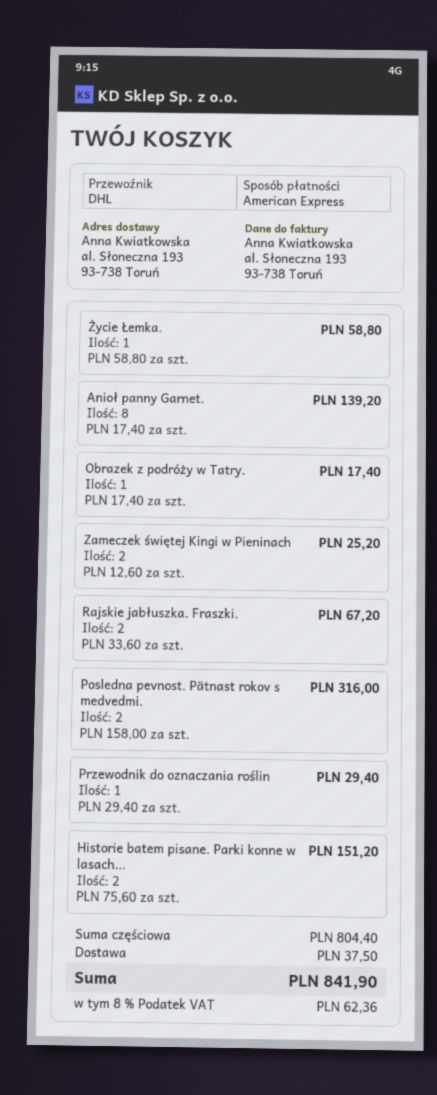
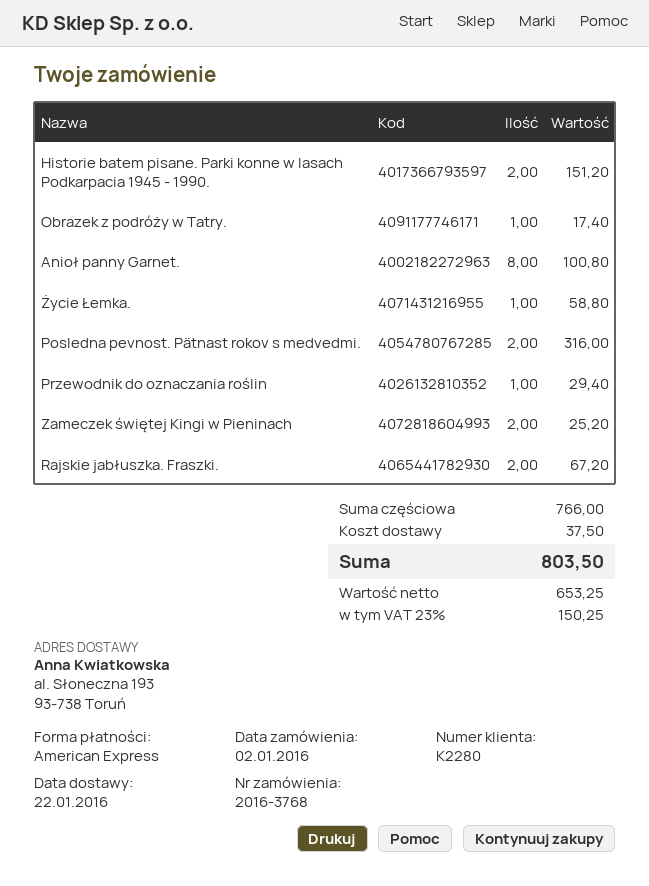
Anioł panny Garnet.: 8 for 139.20 -> 8 for 100.80
subtotal: 804.40 -> 766.00
tax: 8% = 62.36 -> 23% = 150.25
total: 841.90 -> 803.50

